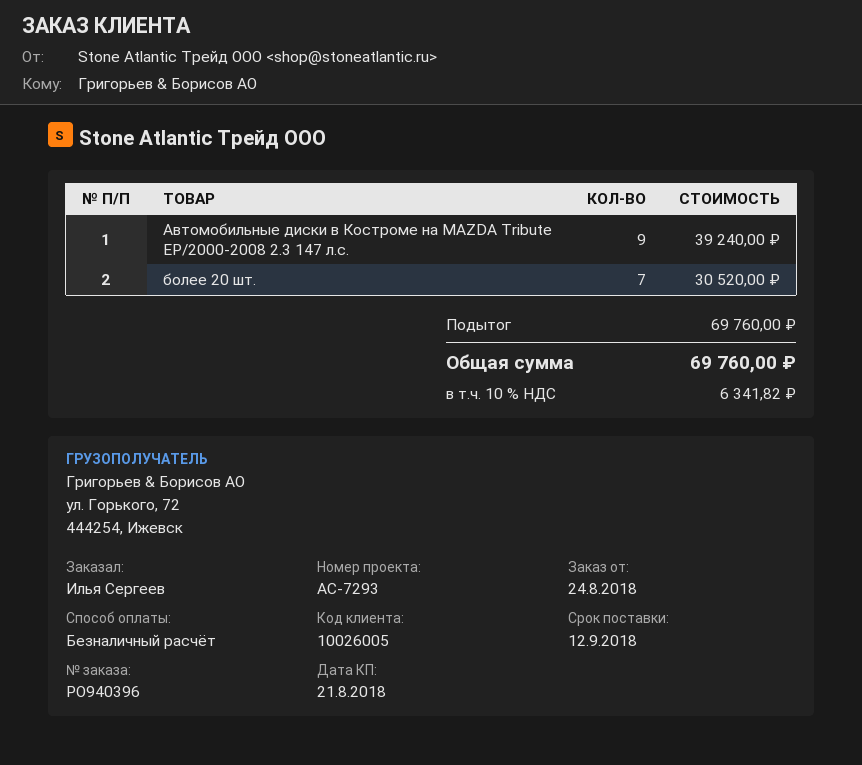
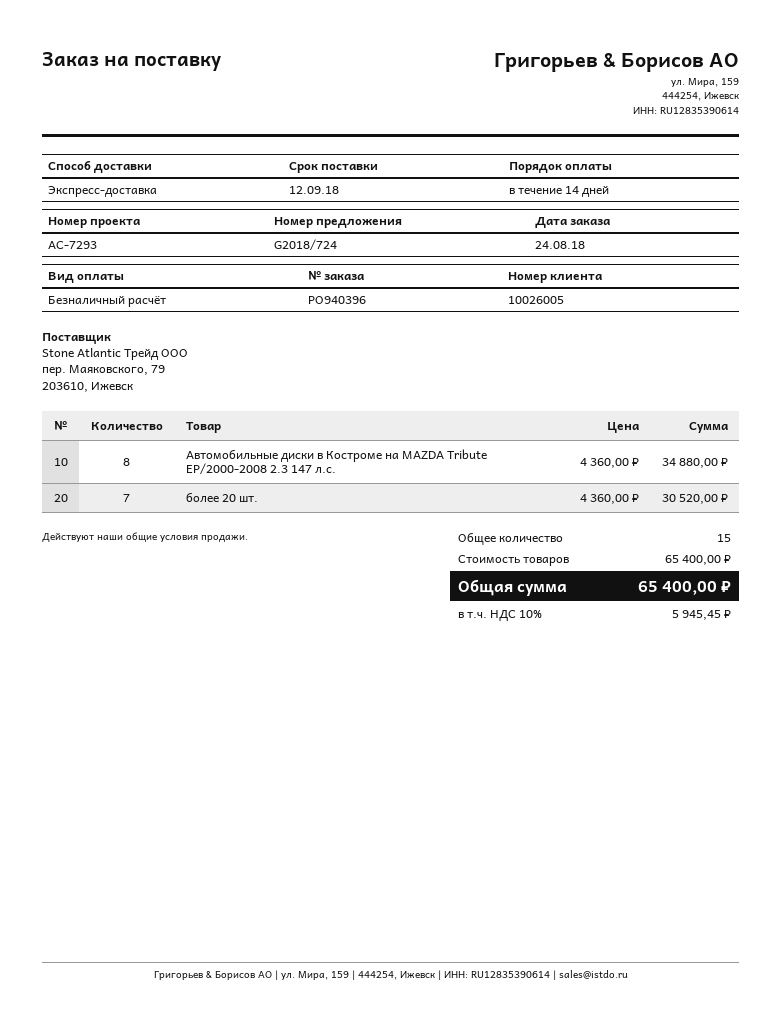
Автомобильные диски в Костроме на MAZDA Tribute EP/2000-2008 2.3 147 л.с.: 9 for 39240.00 -> 8 for 34880.00
subtotal: 69760.00 -> 65400.00
tax: 10% = 6341.82 -> 10% = 5945.45
total: 69760.00 -> 65400.00

